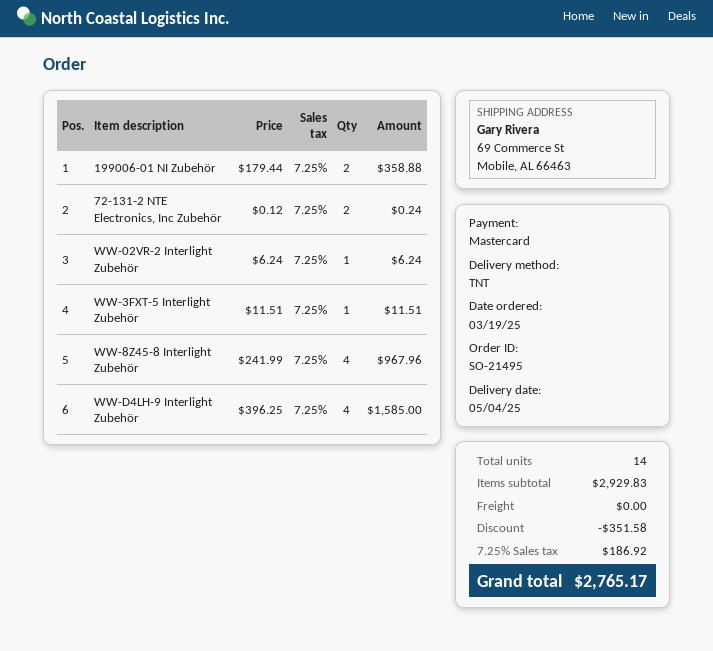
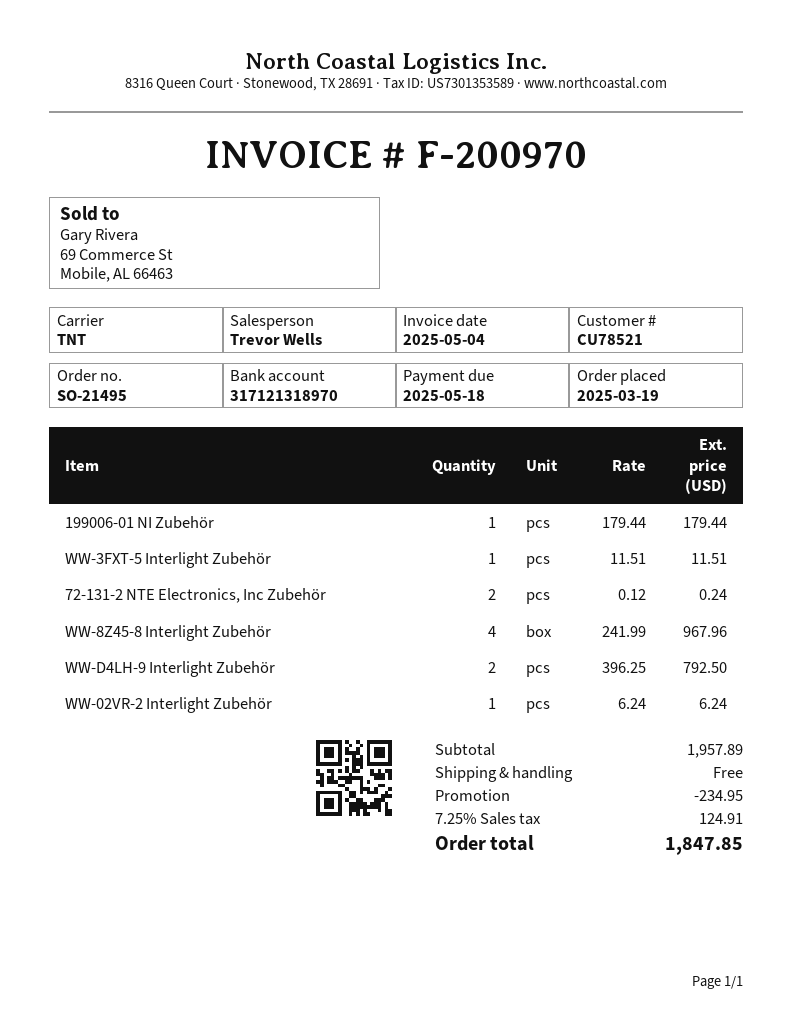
199006-01 NI Zubehör: 2 x 179.44 = 358.88 -> 1 x 179.44 = 179.44
WW-D4LH-9 Interlight Zubehör: 4 x 396.25 = 1585.00 -> 2 x 396.25 = 792.50
subtotal: 2929.83 -> 1957.89
discount: 351.58 -> 234.95
tax: 7.25% = 186.92 -> 7.25% = 124.91
total: 2765.17 -> 1847.85

